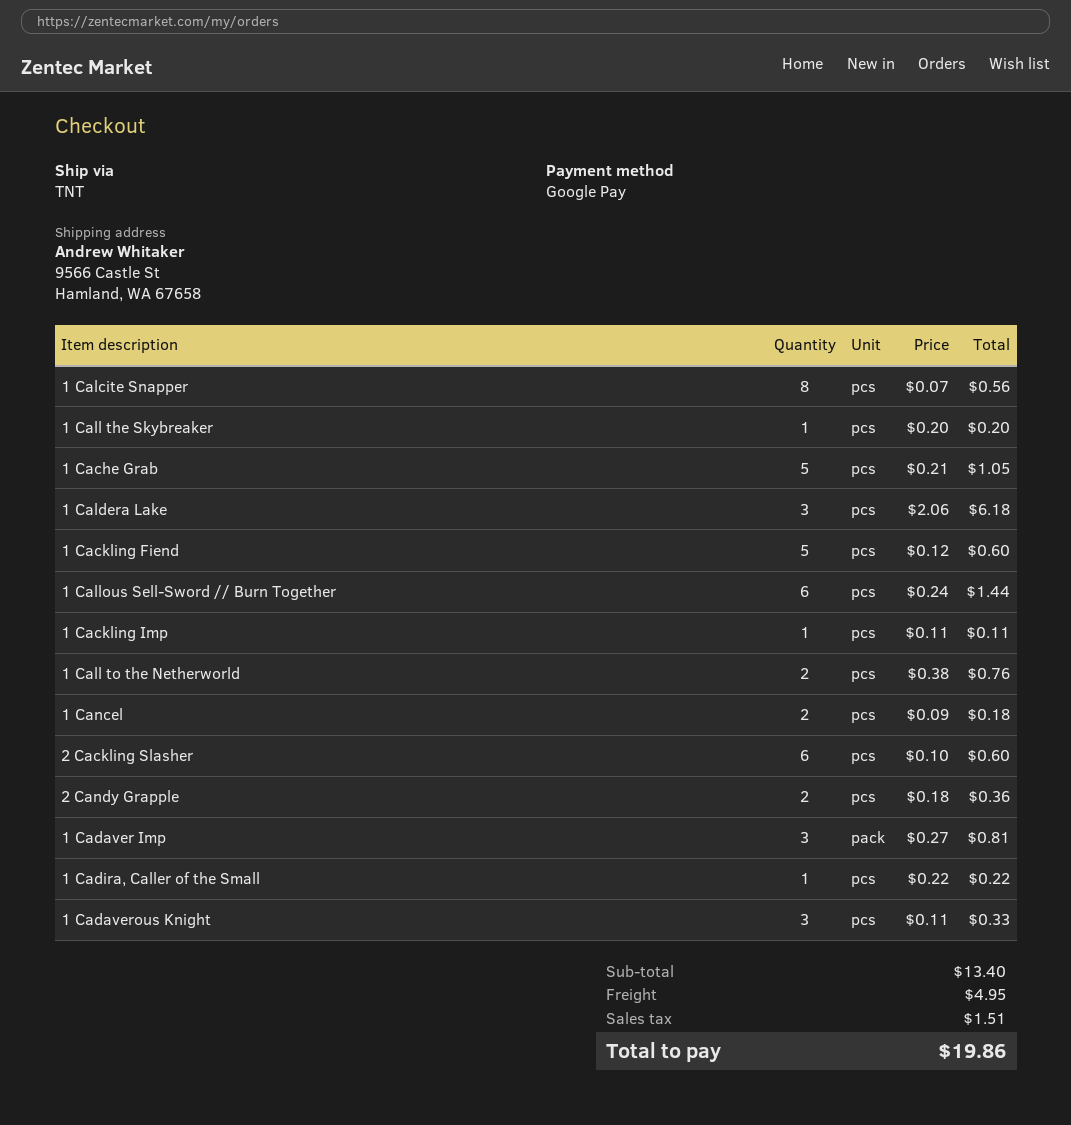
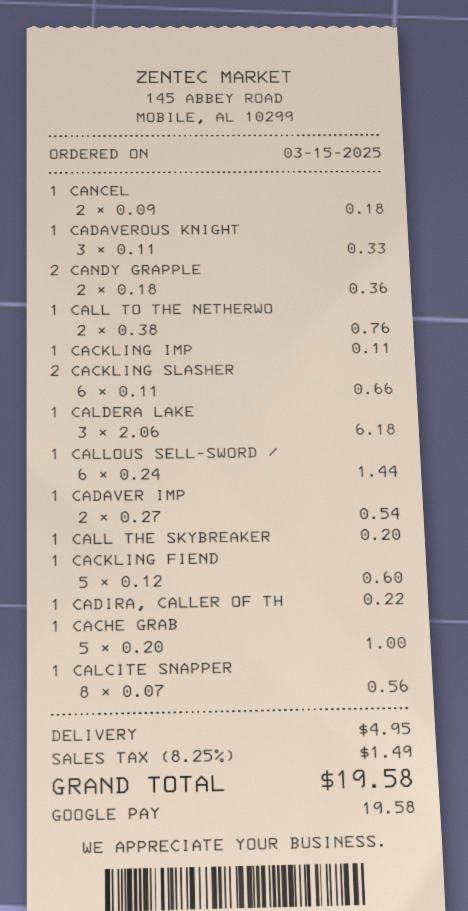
1 Cache Grab: 5 x 0.21 = 1.05 -> 5 x 0.20 = 1.00
2 Cackling Slasher: 6 x 0.10 = 0.60 -> 6 x 0.11 = 0.66
1 Cadaver Imp: 3 x 0.27 = 0.81 -> 2 x 0.27 = 0.54
tax: 1.51 -> 1.49
total: 19.86 -> 19.58

